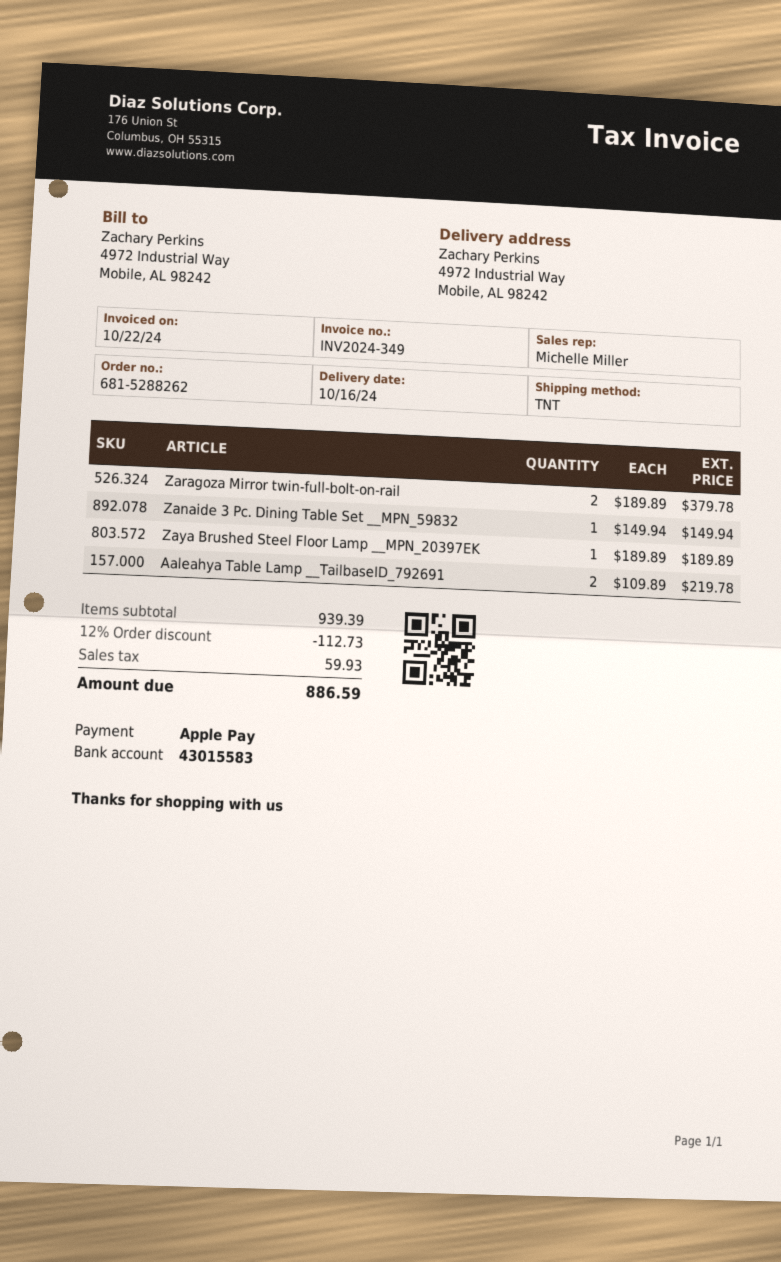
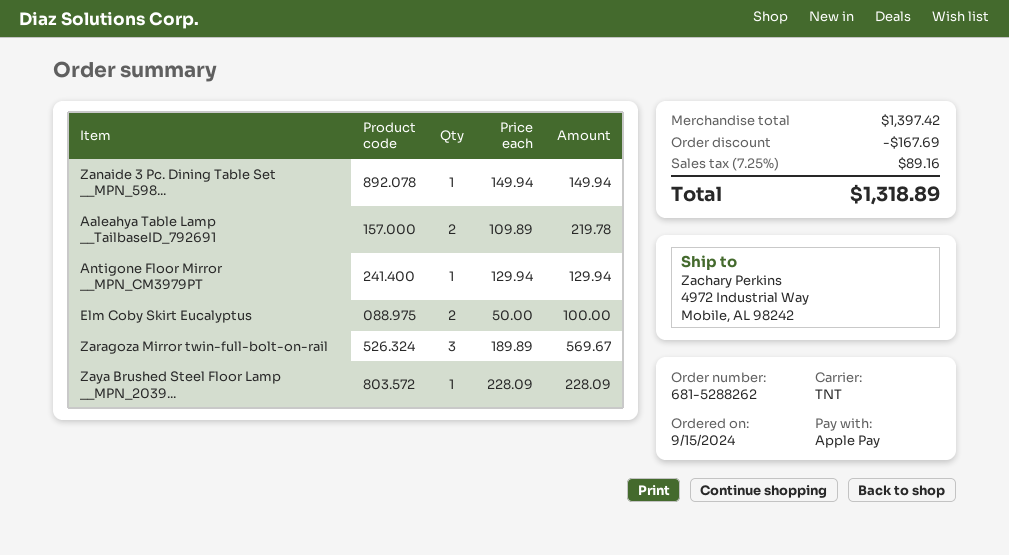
Zaragoza Mirror twin-full-bolt-on-rail: 2 x 189.89 = 379.78 -> 3 x 189.89 = 569.67
Zaya Brushed Steel Floor Lamp __MPN_20397EK: 1 x 189.89 = 189.89 -> 1 x 228.09 = 228.09
Antigone Floor Mirror __MPN_CM3979PT: none -> 1 x 129.94 = 129.94
Elm Coby Skirt Eucalyptus: none -> 2 x 50.00 = 100.00
subtotal: 939.39 -> 1397.42
discount: 112.73 -> 167.69
tax: 59.93 -> 89.16
total: 886.59 -> 1318.89

